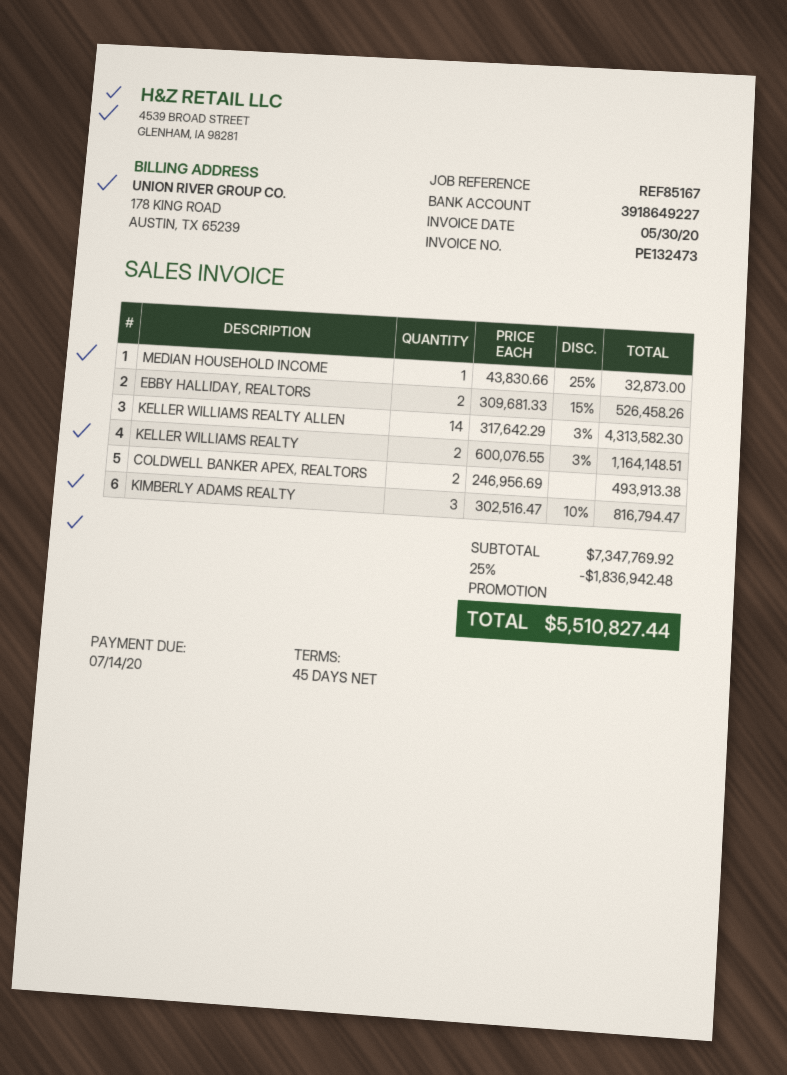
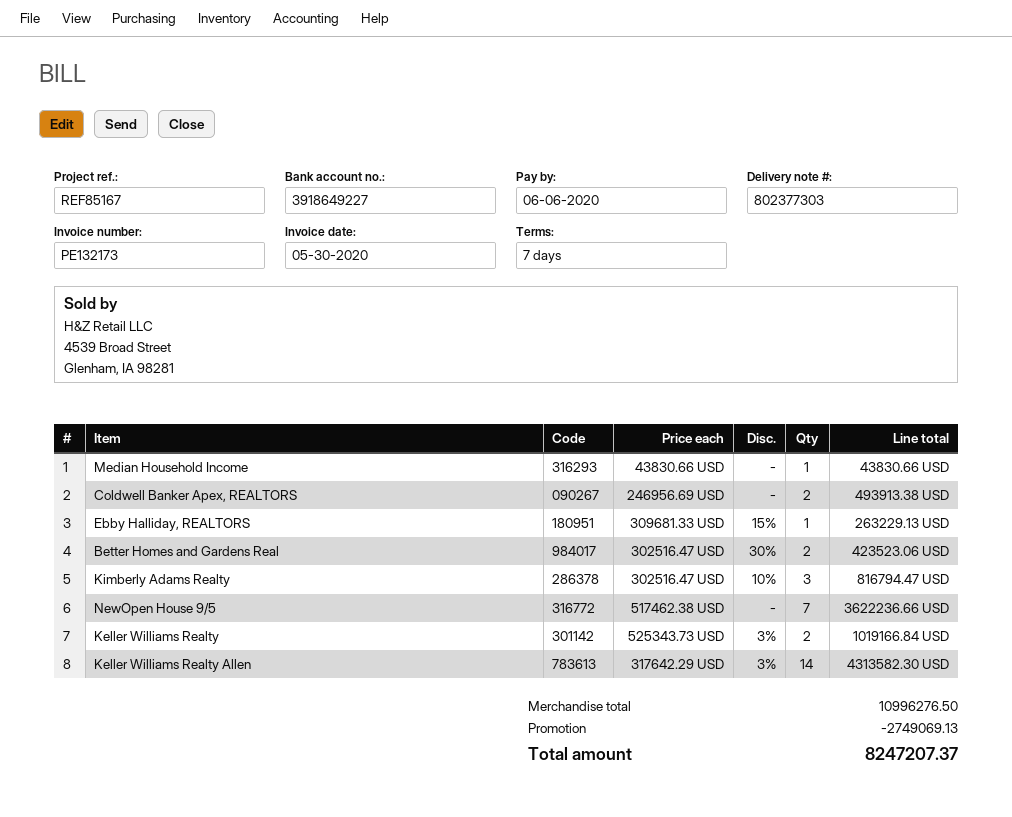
invoice number: PE132473 -> PE132173
payment terms: 45 days -> 7 days
due date: 2020-07-14 -> 2020-06-06
MEDIAN HOUSEHOLD INCOME: 1 x 43830.66 - 25% = 32873.00 -> 1 x 43830.66 = 43830.66
EBBY HALLIDAY, REALTORS: 2 x 309681.33 - 15% = 526458.26 -> 1 x 309681.33 - 15% = 263229.13
KELLER WILLIAMS REALTY: 2 x 600076.55 - 3% = 1164148.51 -> 2 x 525343.73 - 3% = 1019166.84
Better Homes and Gardens Real: none -> 2 x 302516.47 - 30% = 423523.06
NewOpen House 9/5: none -> 7 x 517462.38 = 3622236.66
subtotal: 7347769.92 -> 10996276.50
discount: 1836942.48 -> 2749069.13
total: 5510827.44 -> 8247207.37

